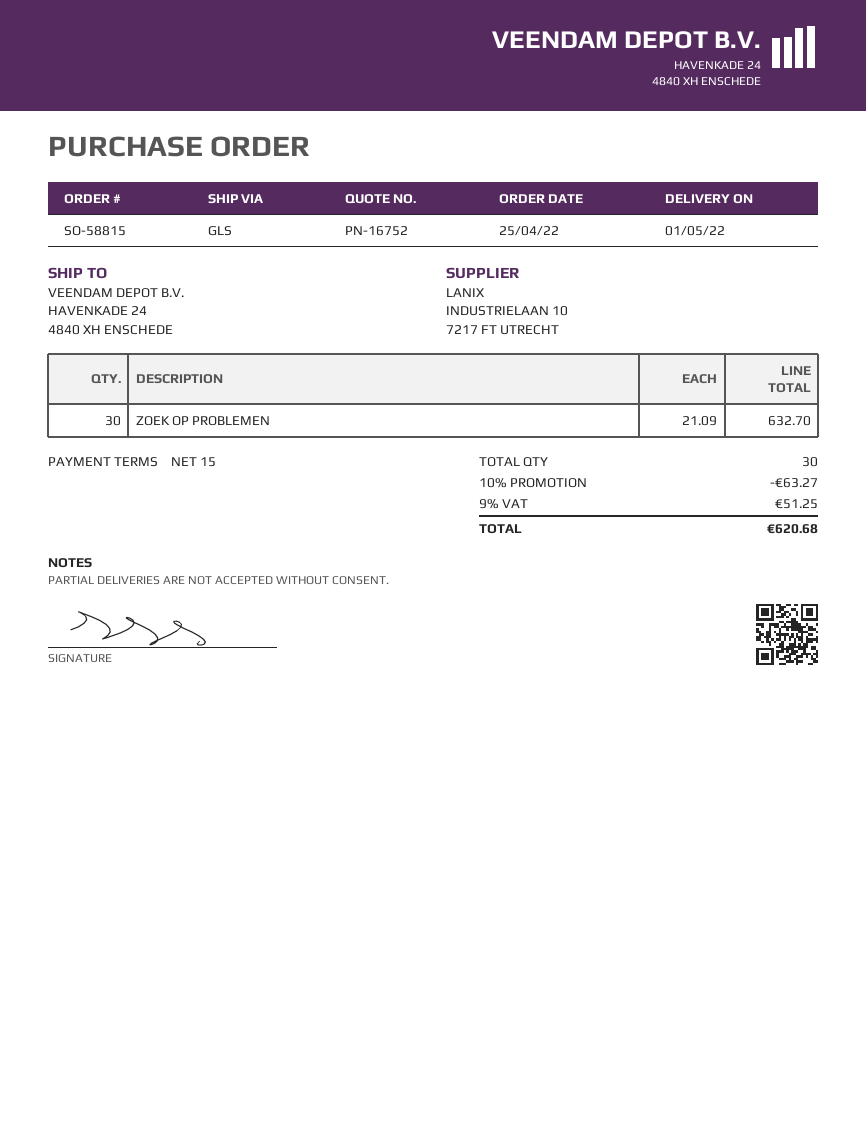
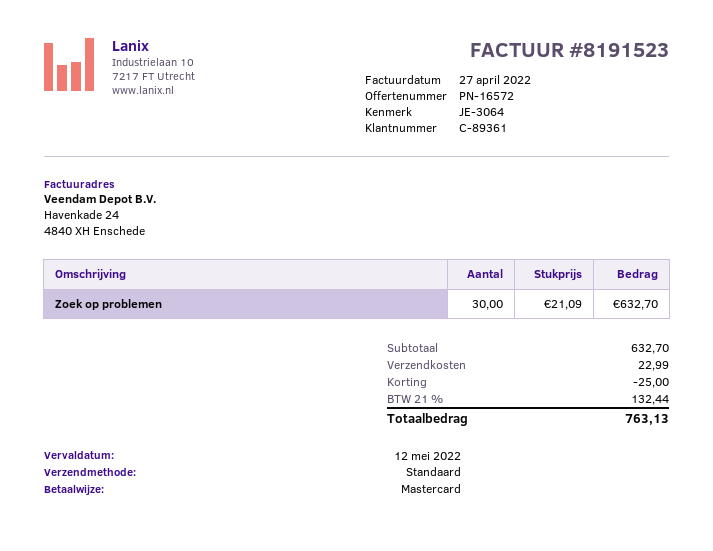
quote number: PN-16752 -> PN-16572
shipping method: GLS -> standard
discount: 63.27 -> 25.00
shipping: none -> 22.99
tax: 9% = 51.25 -> 21% = 132.44
total: 620.68 -> 763.13

